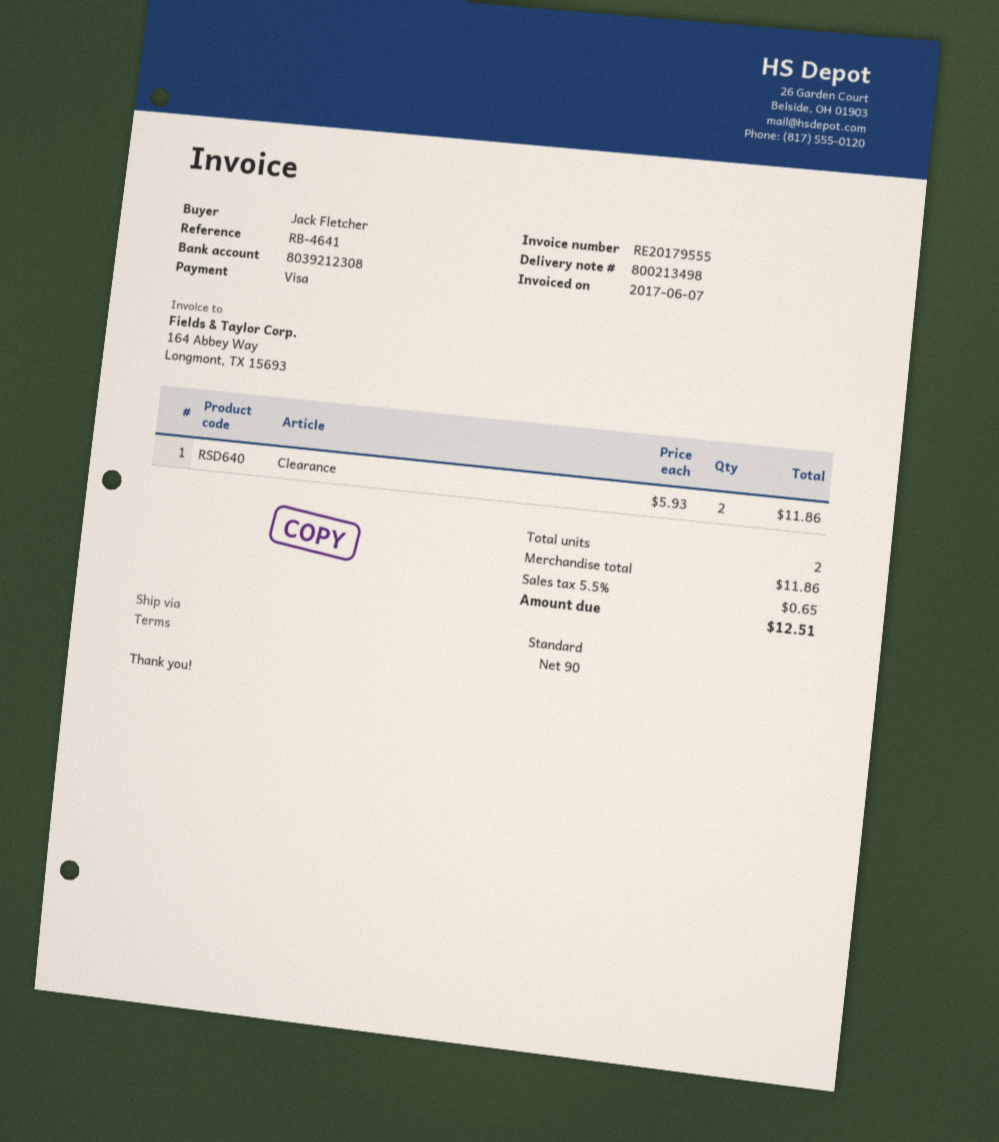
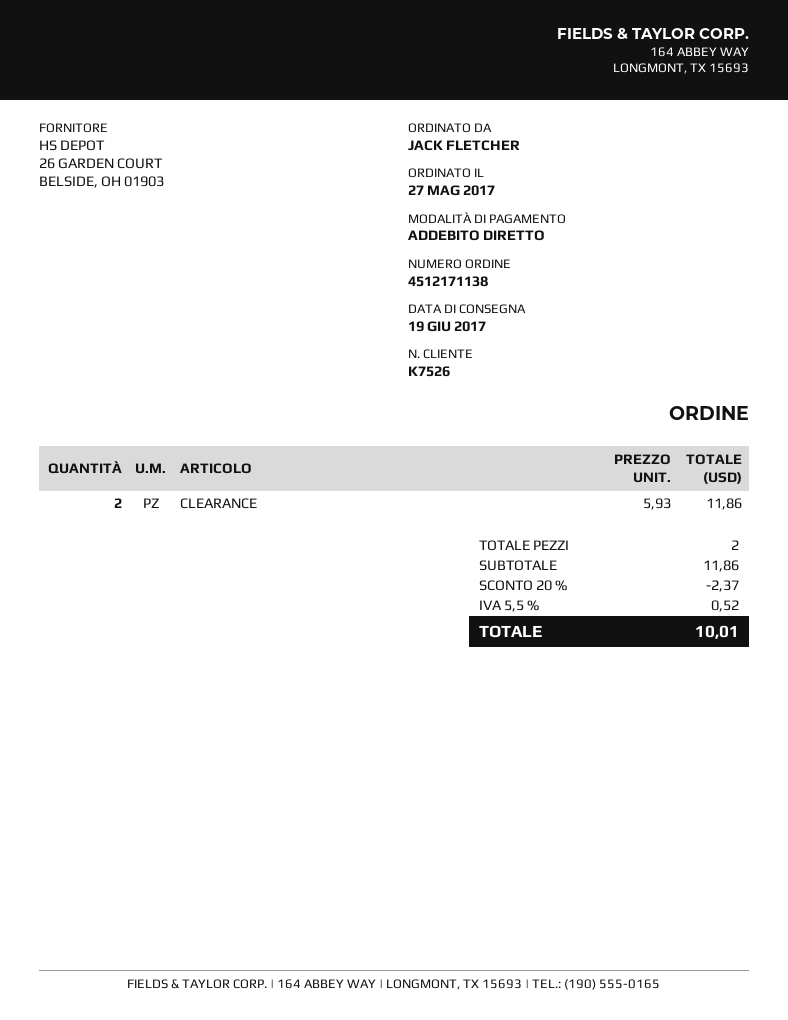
payment method: Visa -> direct debit
discount: none -> 20% = 2.37
tax: 5.5% = 0.65 -> 5.5% = 0.52
total: 12.51 -> 10.01

